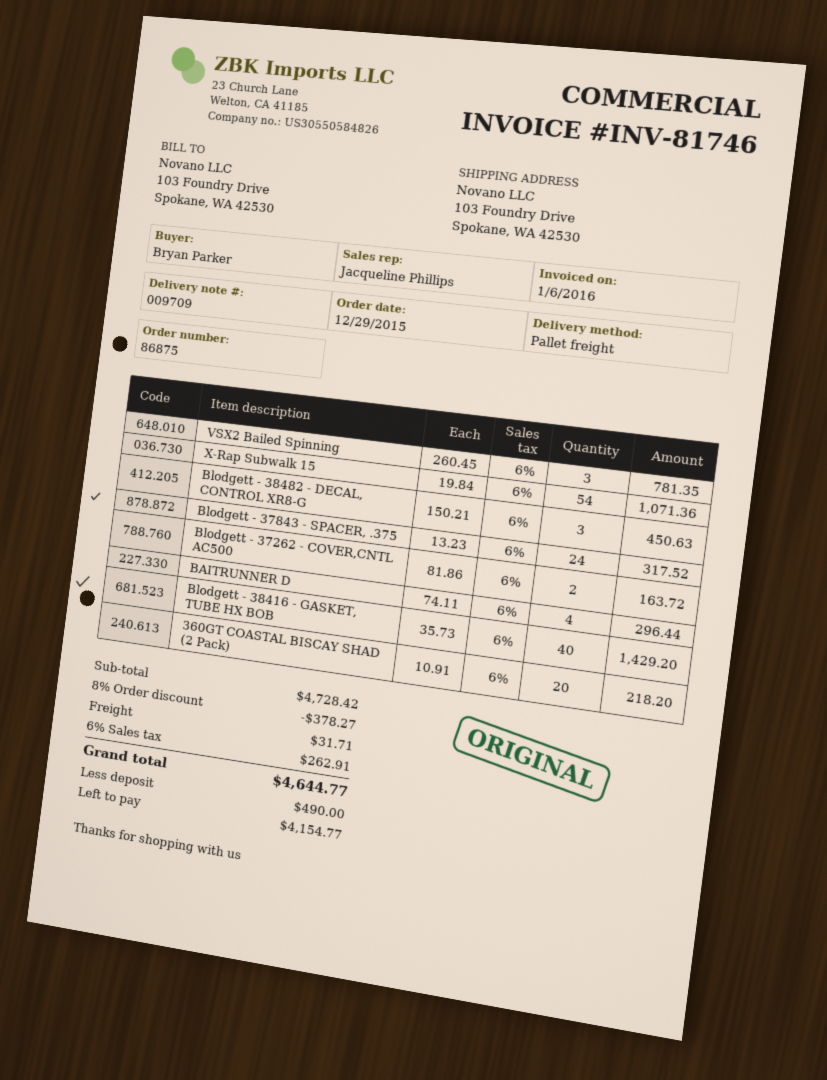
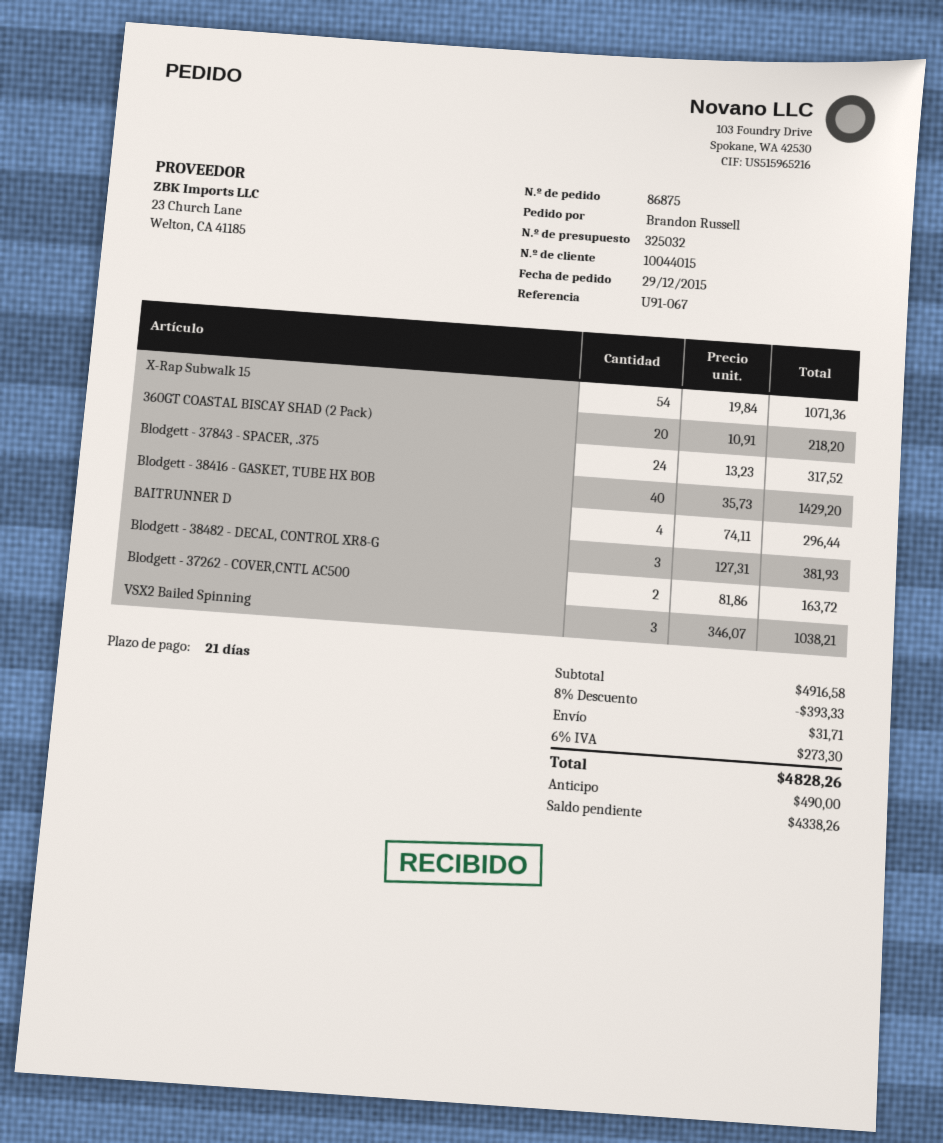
ordered by: Bryan Parker -> Brandon Russell
VSX2 Bailed Spinning: 3 x 260.45 = 781.35 -> 3 x 346.07 = 1038.21
Blodgett - 38482 - DECAL, CONTROL XR8-G: 3 x 150.21 = 450.63 -> 3 x 127.31 = 381.93
subtotal: 4728.42 -> 4916.58
discount: 8% = 378.27 -> 8% = 393.33
tax: 6% = 262.91 -> 6% = 273.30
total: 4644.77 -> 4828.26
balance: 4154.77 -> 4338.26

